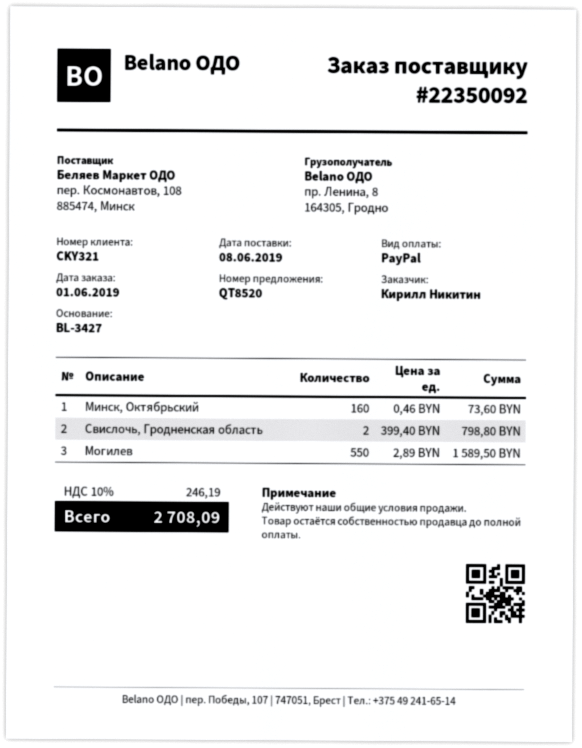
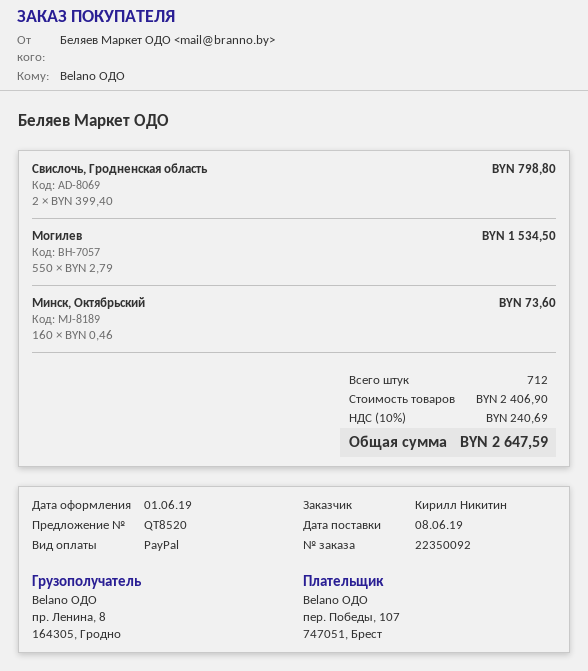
Могилев: 550 x 2.89 = 1589.50 -> 550 x 2.79 = 1534.50
tax: 10% = 246.19 -> 10% = 240.69
total: 2708.09 -> 2647.59

